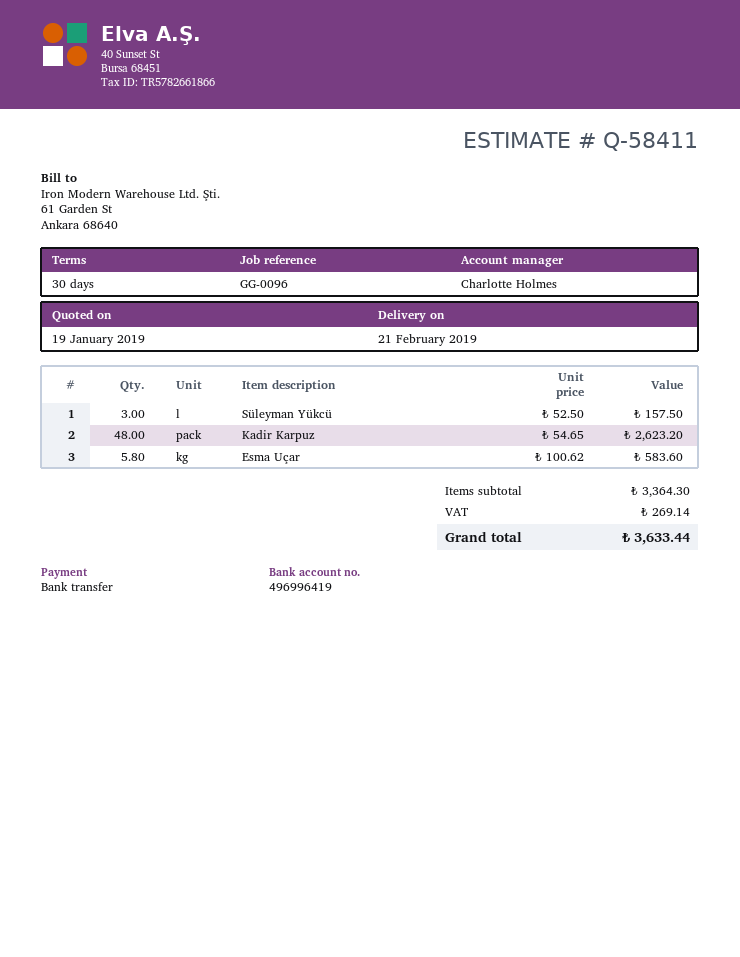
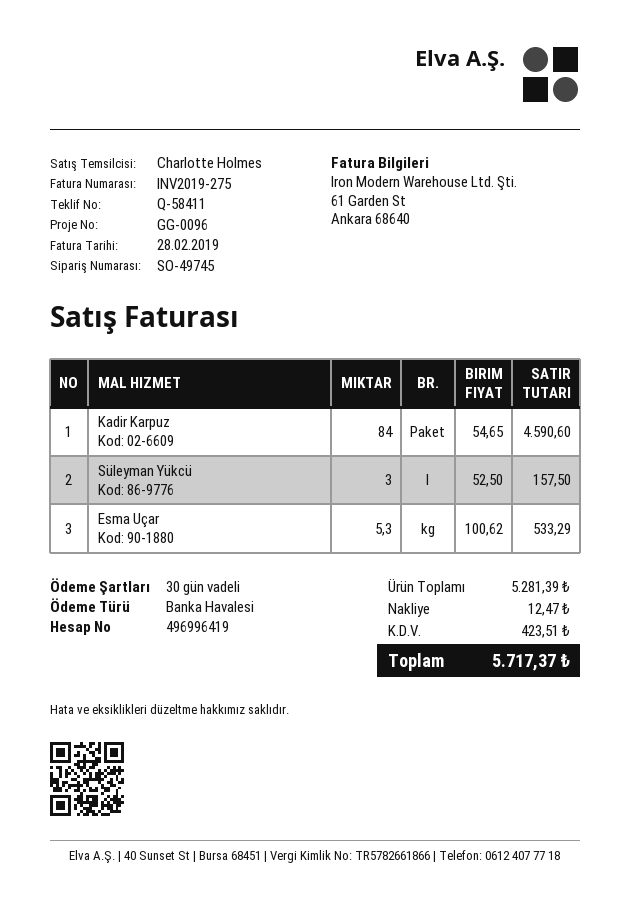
Kadir Karpuz: 48 x 54.65 = 2623.20 -> 84 x 54.65 = 4590.60
Esma Uçar: 5.8 x 100.62 = 583.60 -> 5.3 x 100.62 = 533.29
subtotal: 3364.30 -> 5281.39
shipping: none -> 12.47
tax: 269.14 -> 423.51
total: 3633.44 -> 5717.37

